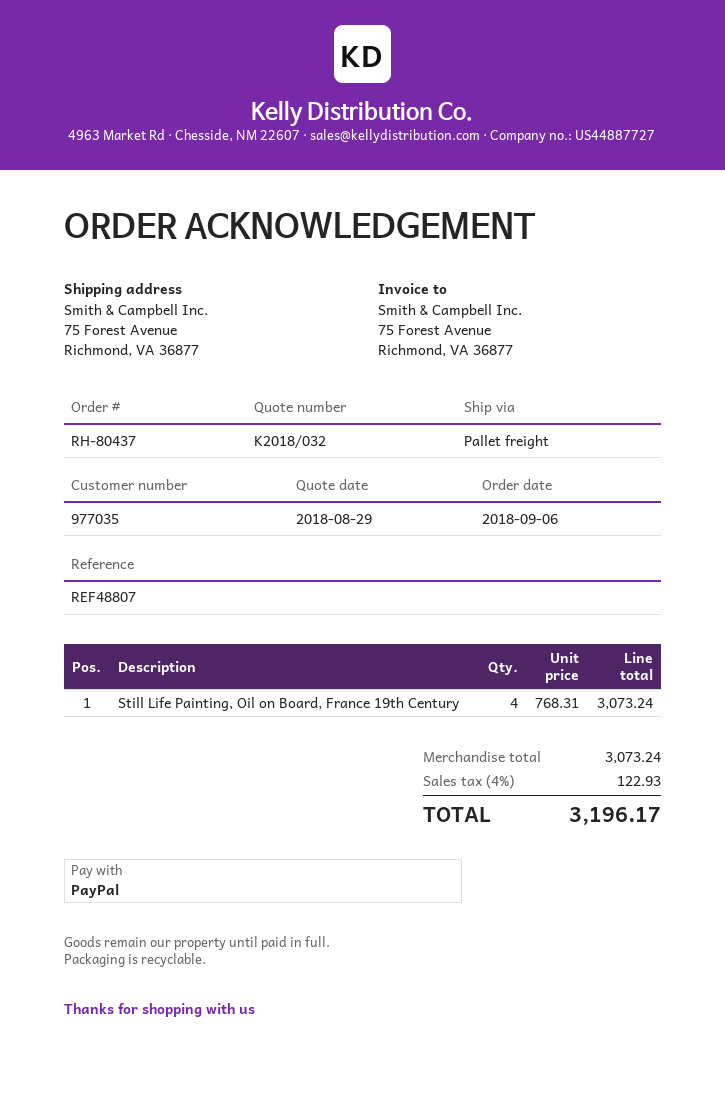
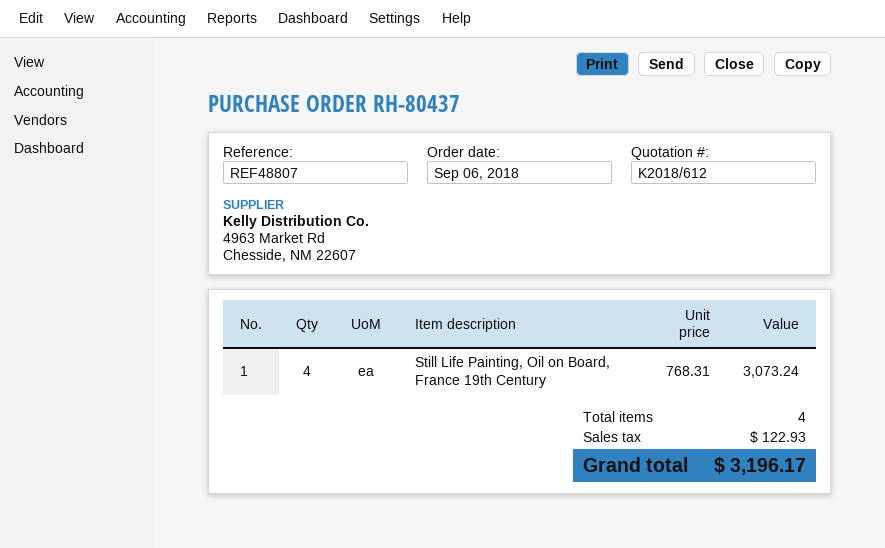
quote number: K2018/032 -> K2018/612

